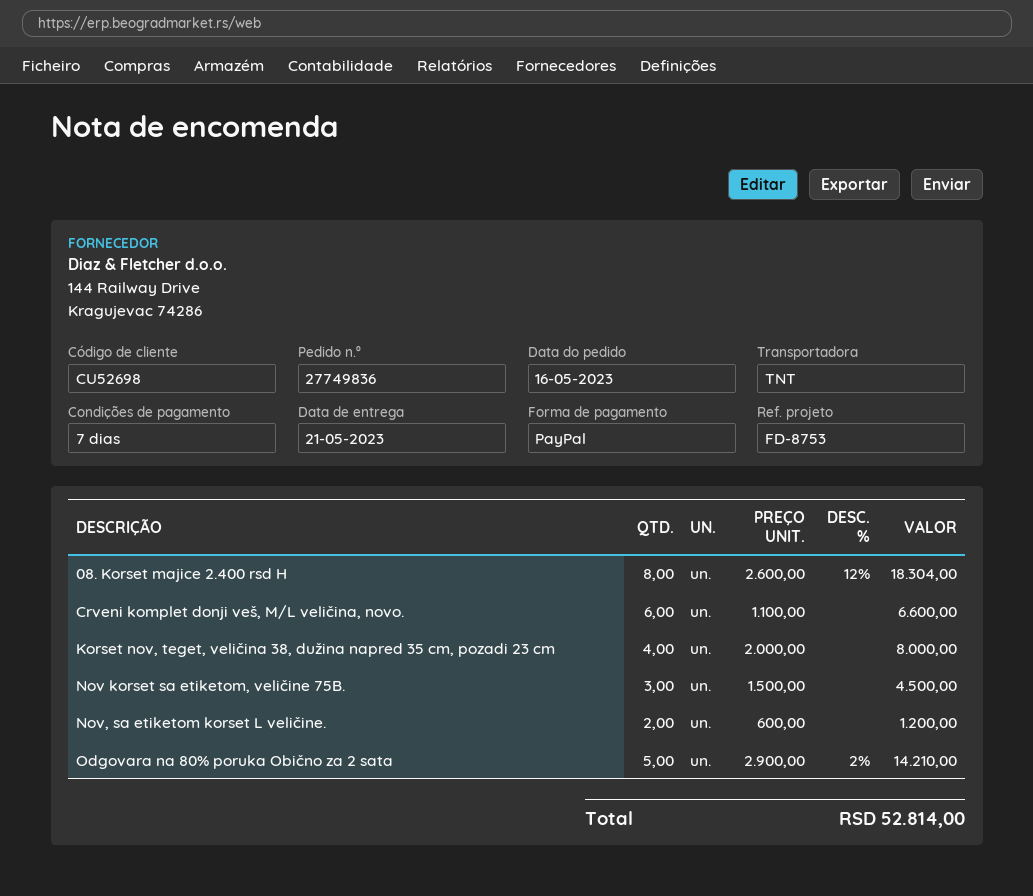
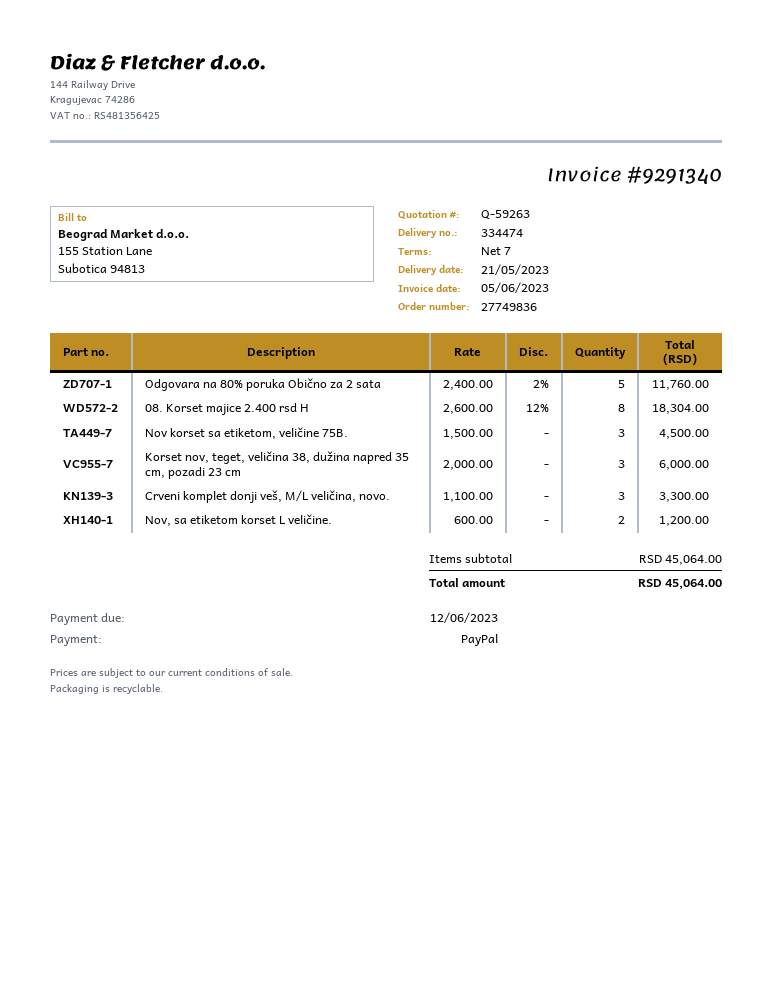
Crveni komplet donji veš, M/L veličina, novo.: 6 x 1100.00 = 6600.00 -> 3 x 1100.00 = 3300.00
Korset nov, teget, veličina 38, dužina napred 35 cm, pozadi 23 cm: 4 x 2000.00 = 8000.00 -> 3 x 2000.00 = 6000.00
Odgovara na 80% poruka Obično za 2 sata: 5 x 2900.00 - 2% = 14210.00 -> 5 x 2400.00 - 2% = 11760.00
total: 52814.00 -> 45064.00

